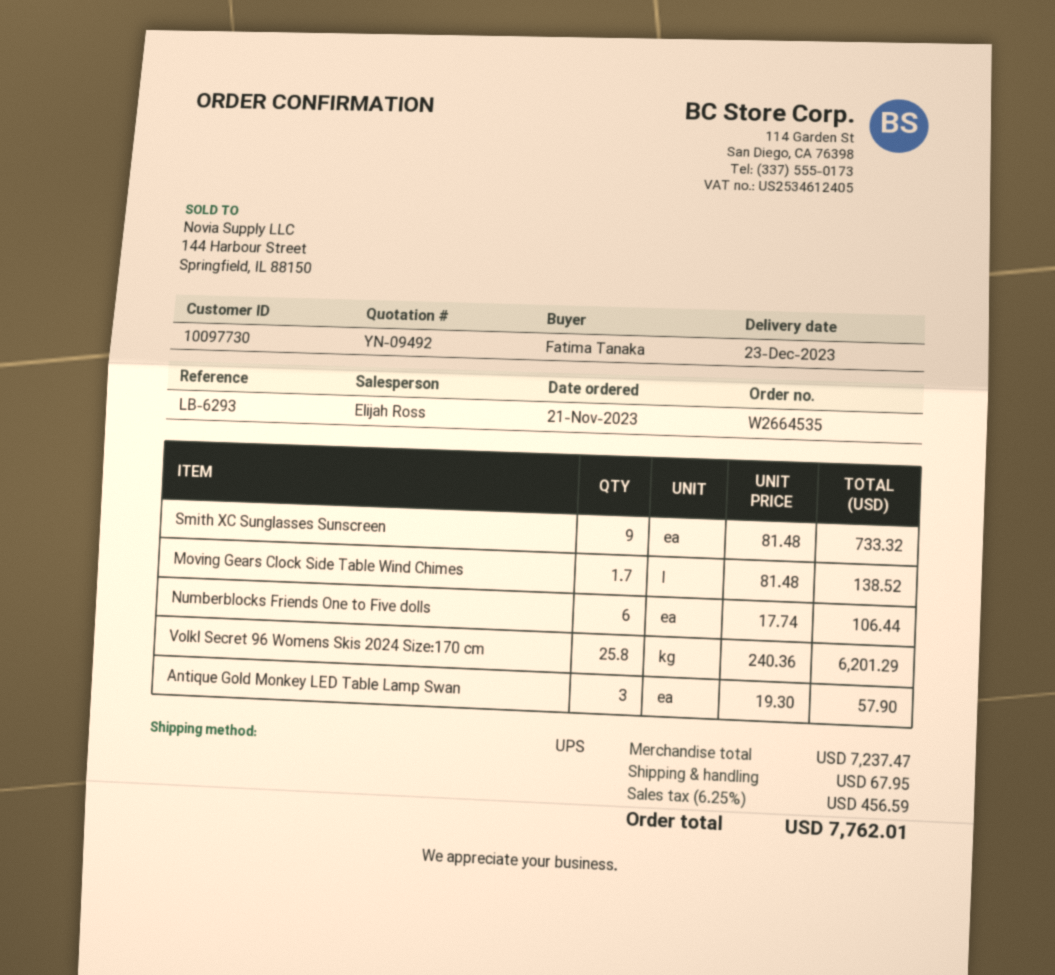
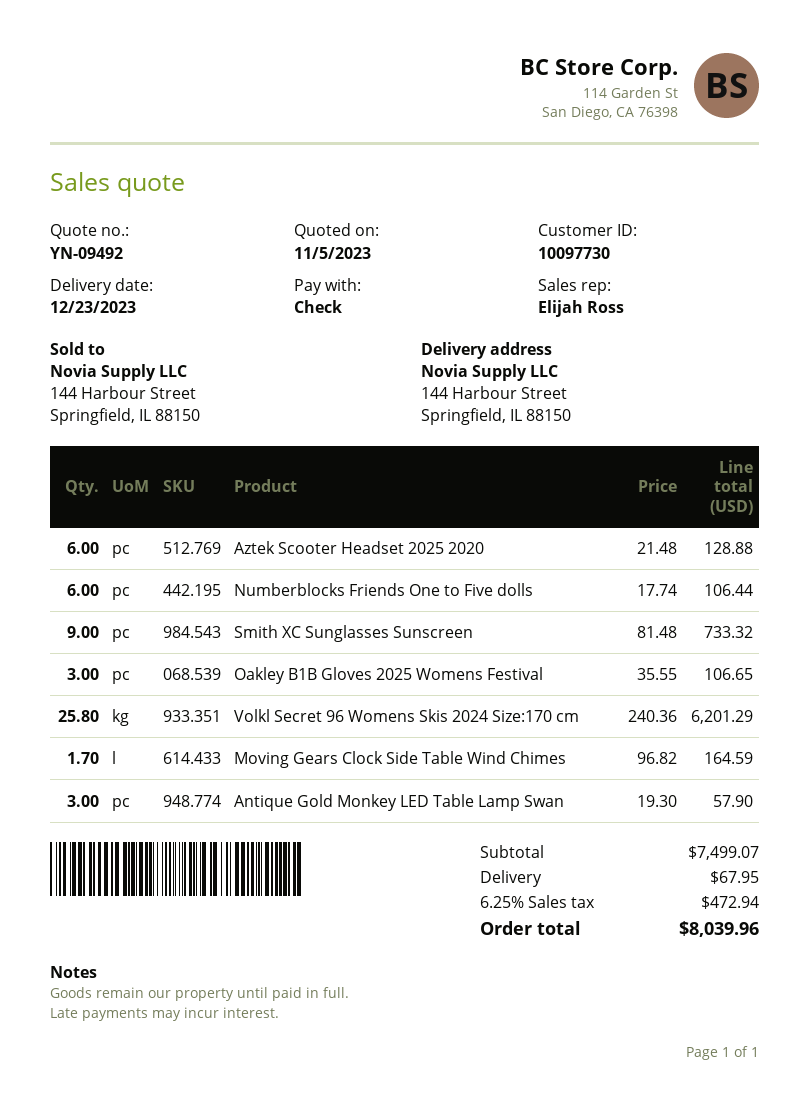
Moving Gears Clock Side Table Wind Chimes: 1.7 x 81.48 = 138.52 -> 1.7 x 96.82 = 164.59
Aztek Scooter Headset 2025 2020: none -> 6 x 21.48 = 128.88
Oakley B1B Gloves 2025 Womens Festival: none -> 3 x 35.55 = 106.65
subtotal: 7237.47 -> 7499.07
tax: 6.25% = 456.59 -> 6.25% = 472.94
total: 7762.01 -> 8039.96

